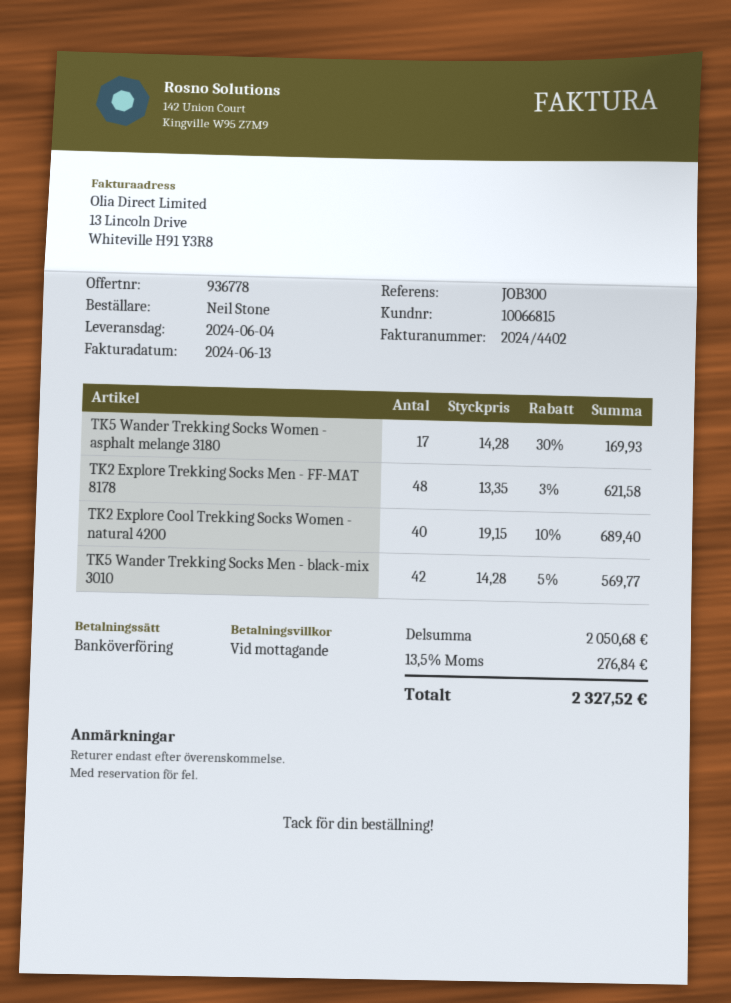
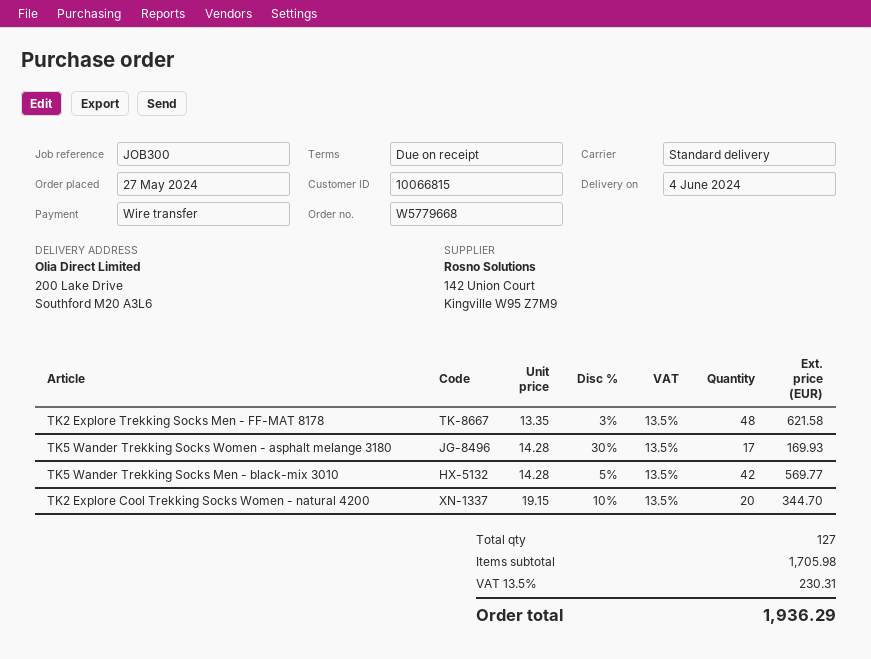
TK2 Explore Cool Trekking Socks Women - natural 4200: 40 x 19.15 - 10% = 689.40 -> 20 x 19.15 - 10% = 344.70
subtotal: 2050.68 -> 1705.98
tax: 13.5% = 276.84 -> 13.5% = 230.31
total: 2327.52 -> 1936.29

